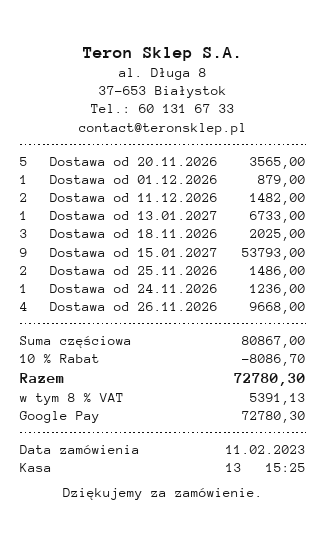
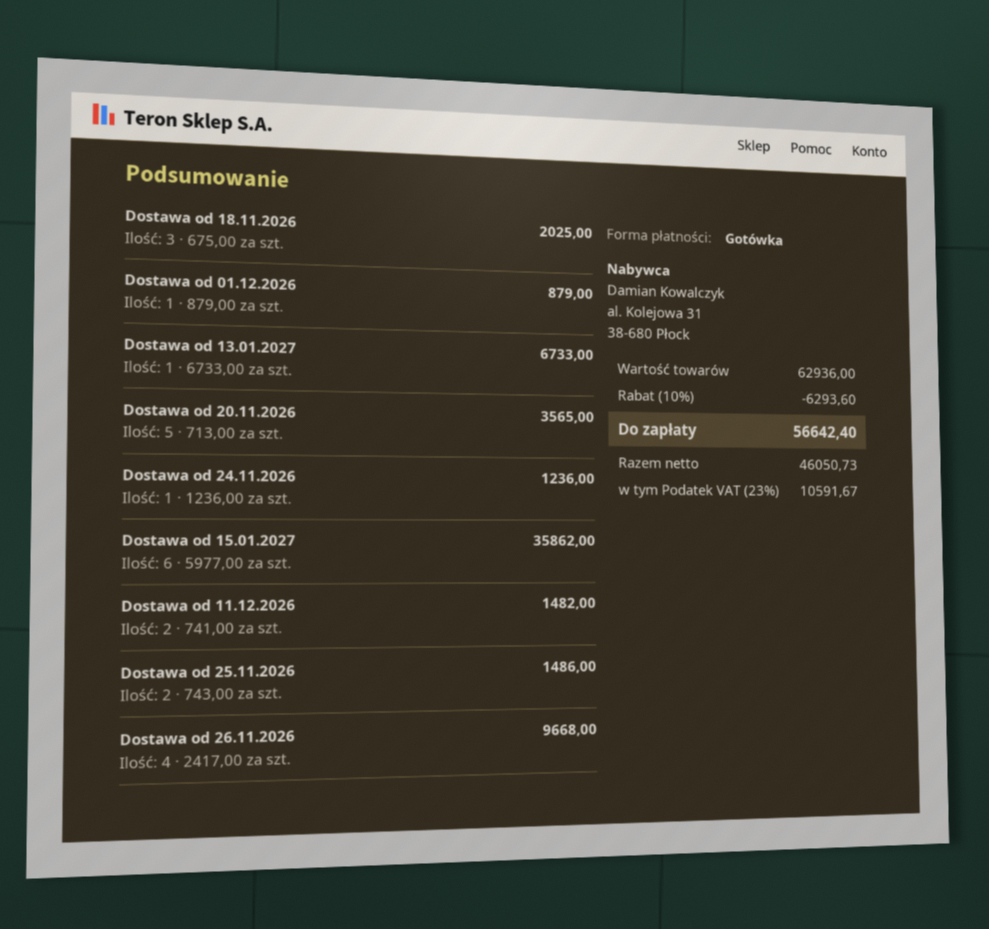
payment method: Google Pay -> cash
Dostawa od 15.01.2027: 9 for 53793.00 -> 6 for 35862.00
subtotal: 80867.00 -> 62936.00
discount: 10% = 8086.70 -> 10% = 6293.60
tax: 8% = 5391.13 -> 23% = 10591.67
total: 72780.30 -> 56642.40

